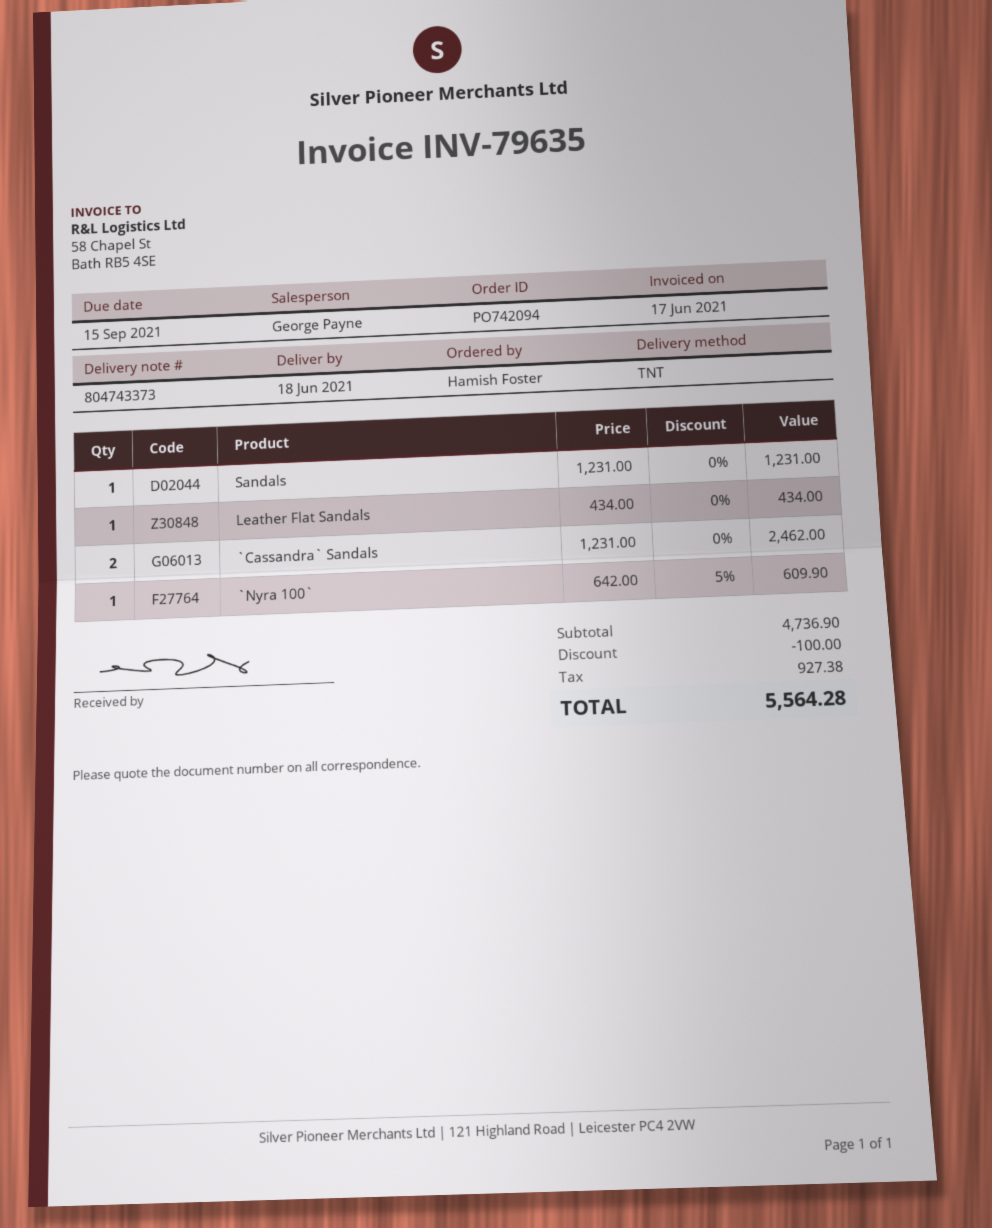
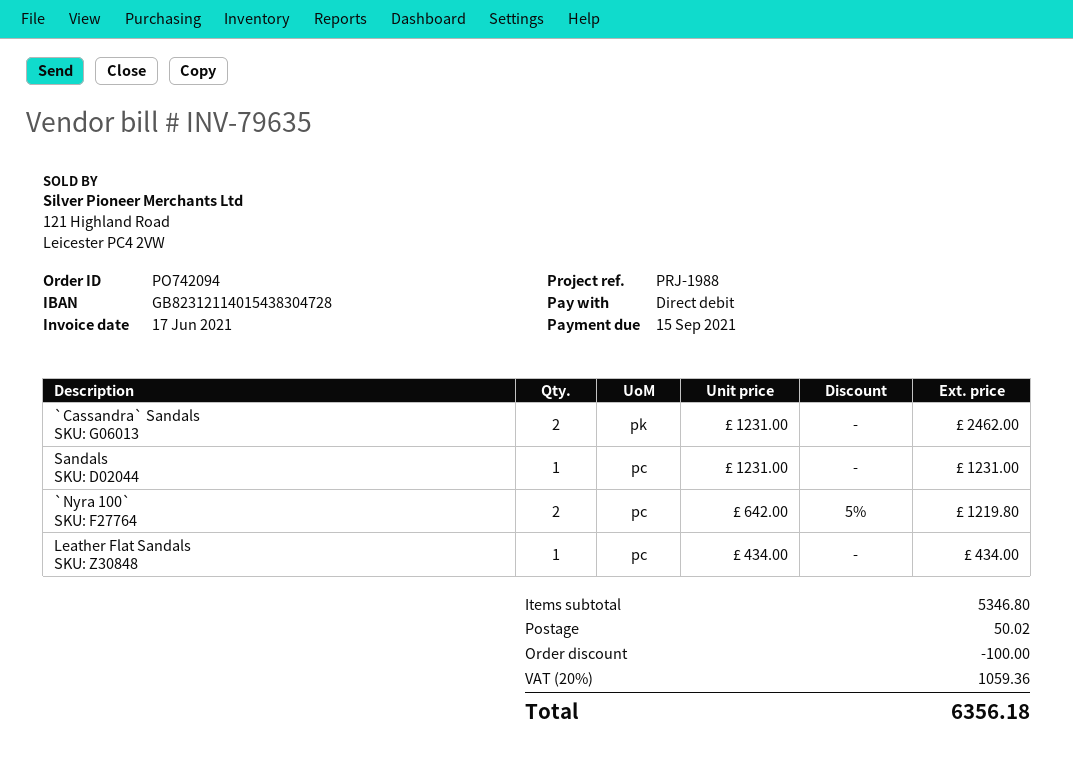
`Nyra 100`: 1 x 642.00 - 5% = 609.90 -> 2 x 642.00 - 5% = 1219.80
subtotal: 4736.90 -> 5346.80
shipping: none -> 50.02
tax: 927.38 -> 1059.36
total: 5564.28 -> 6356.18

